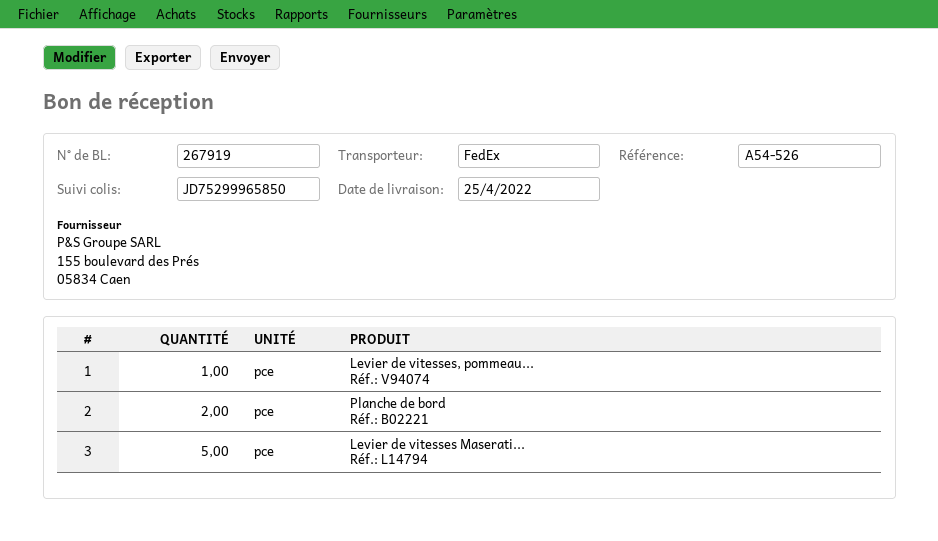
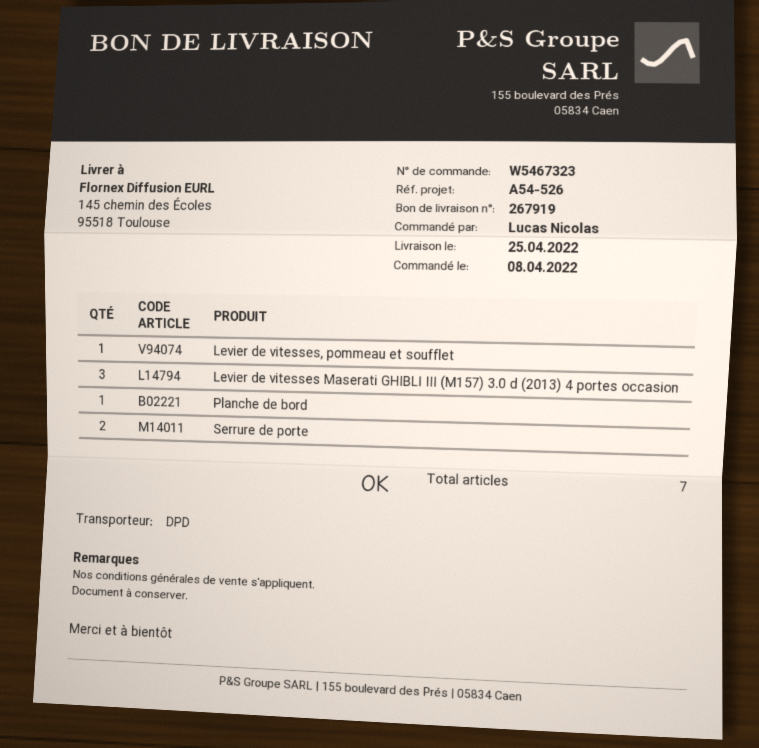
shipping method: FedEx -> DPD
Planche de bord: 2 -> 1
Levier de vitesses Maserati...: 5 -> 3
Serrure de porte: none -> 2

